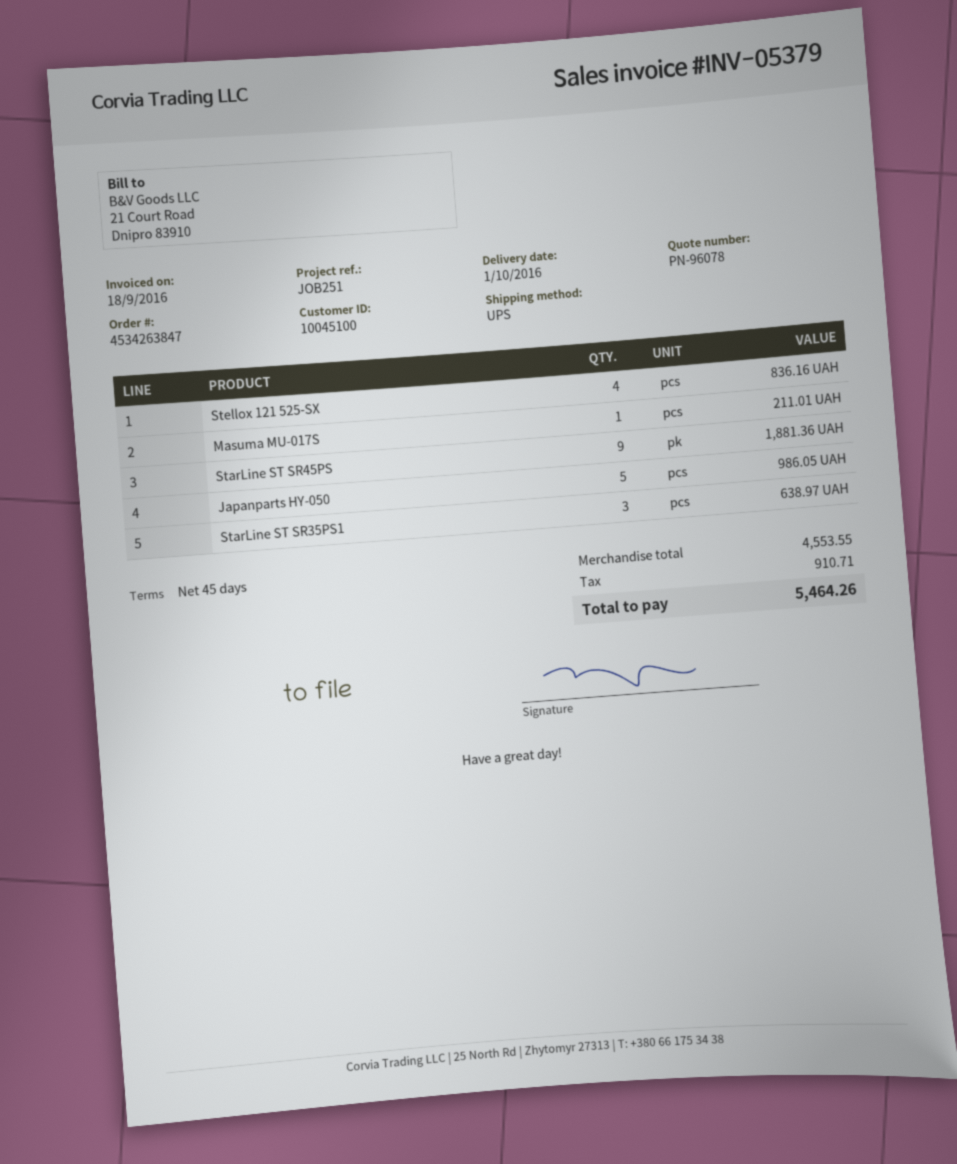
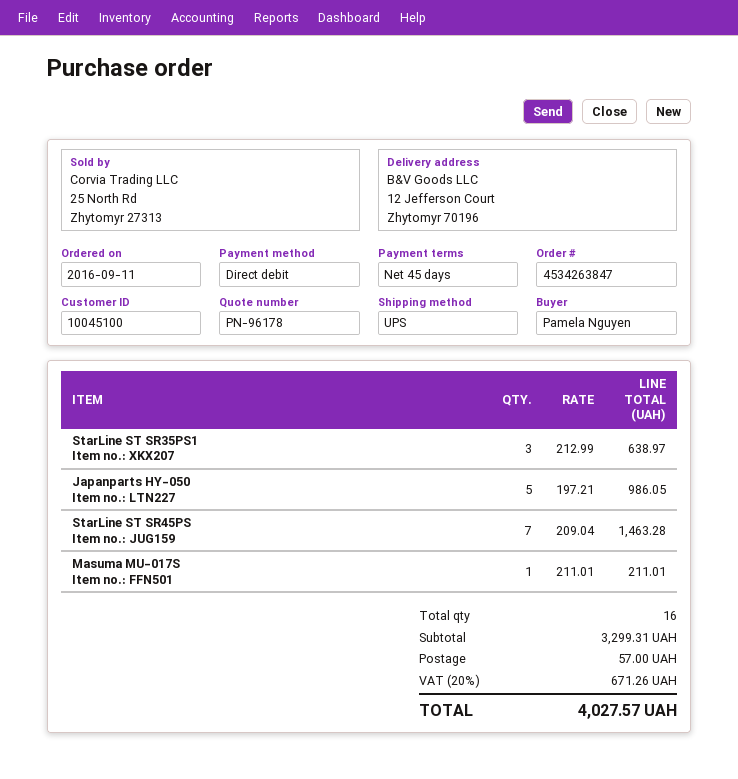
quote number: PN-96078 -> PN-96178
Stellox 121 525-SX: 4 for 836.16 -> none
StarLine ST SR45PS: 9 for 1881.36 -> 7 for 1463.28
subtotal: 4553.55 -> 3299.31
shipping: none -> 57.00
tax: 910.71 -> 671.26
total: 5464.26 -> 4027.57

